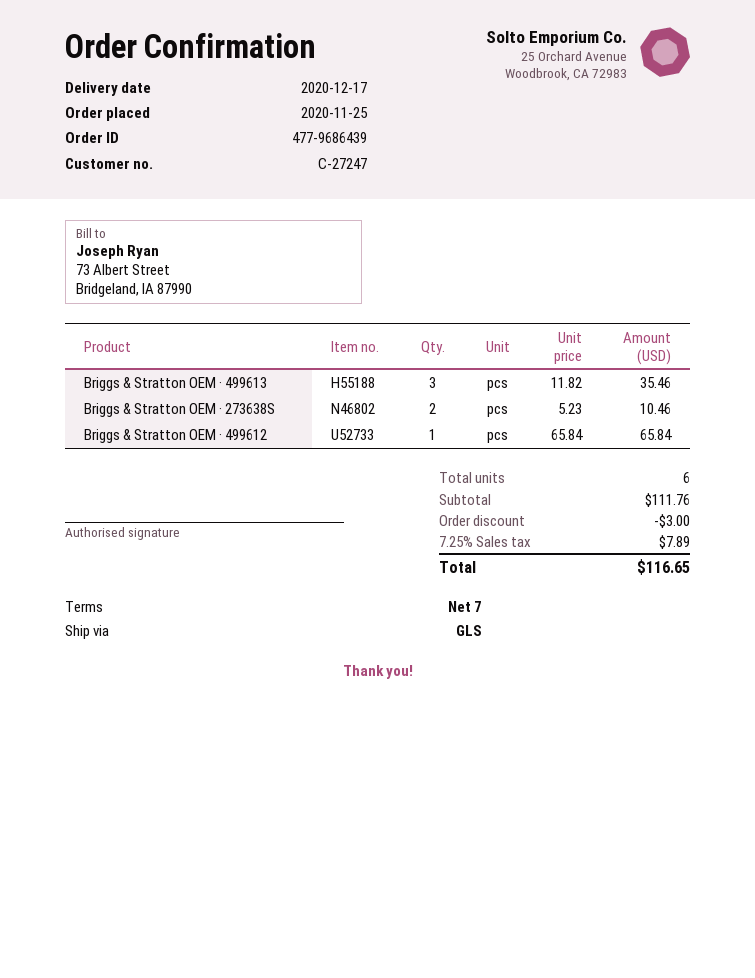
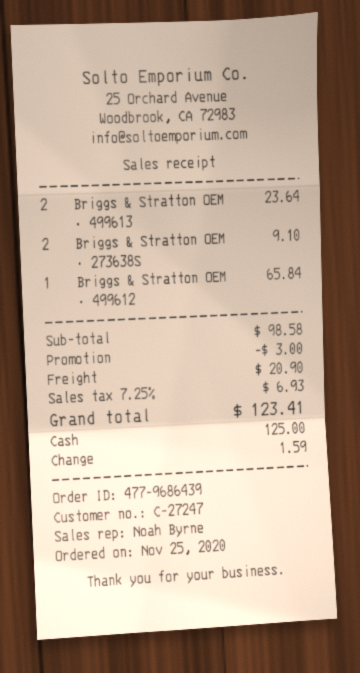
Briggs & Stratton OEM · 499613: 3 for 35.46 -> 2 for 23.64
Briggs & Stratton OEM · 273638S: 2 for 10.46 -> 2 for 9.10
subtotal: 111.76 -> 98.58
shipping: none -> 20.90
tax: 7.25% = 7.89 -> 7.25% = 6.93
total: 116.65 -> 123.41

